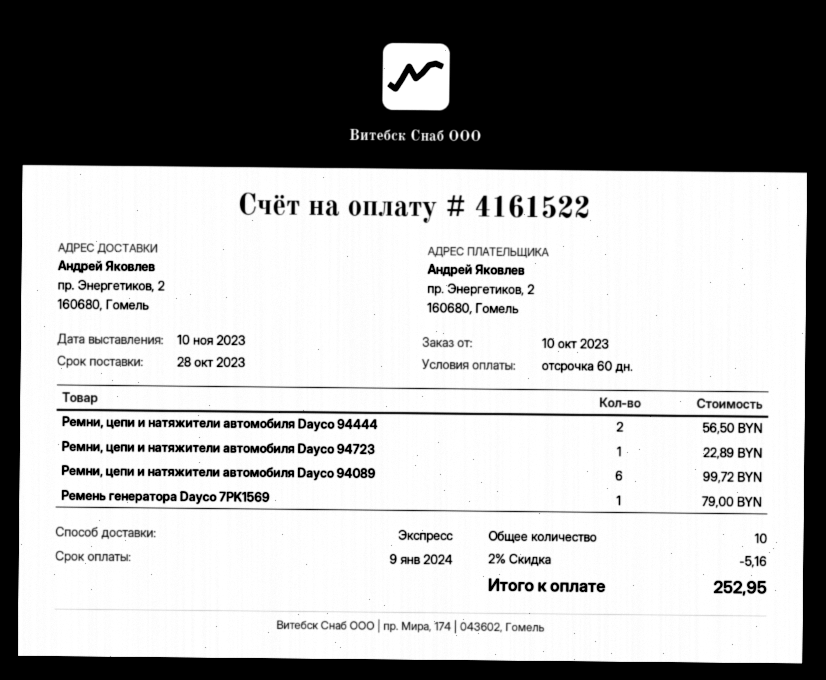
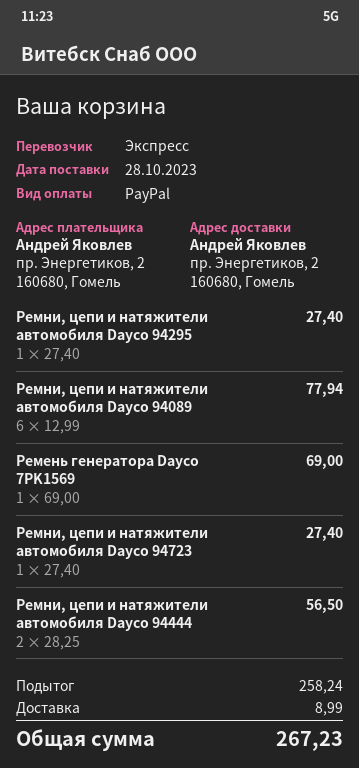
Ремни, цепи и натяжители автомобиля Dayco 94723: 1 for 22.89 -> 1 for 27.40
Ремни, цепи и натяжители автомобиля Dayco 94089: 6 for 99.72 -> 6 for 77.94
Ремень генератора Dayco 7PK1569: 1 for 79.00 -> 1 for 69.00
Ремни, цепи и натяжители автомобиля Dayco 94295: none -> 1 for 27.40
discount: 2% = 5.16 -> none
shipping: none -> 8.99
total: 252.95 -> 267.23

